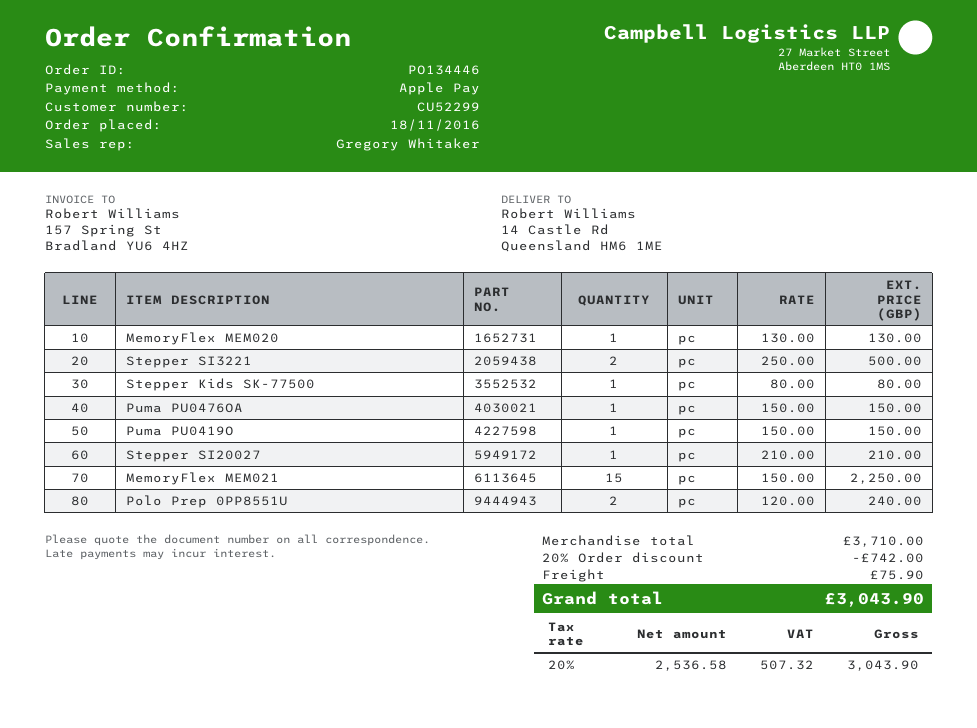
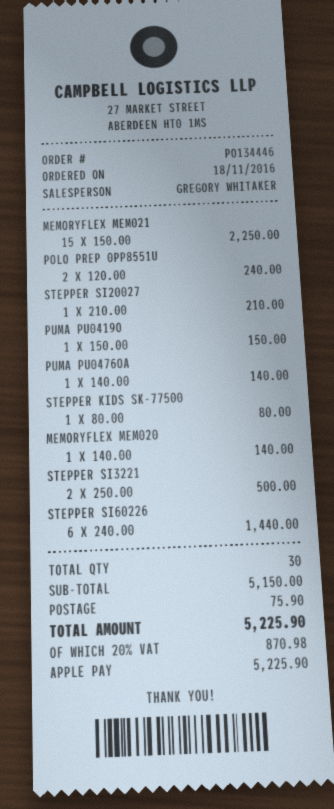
MemoryFlex MEM020: 1 x 130.00 = 130.00 -> 1 x 140.00 = 140.00
Puma PU0476OA: 1 x 150.00 = 150.00 -> 1 x 140.00 = 140.00
STEPPER SI60226: none -> 6 x 240.00 = 1440.00
subtotal: 3710.00 -> 5150.00
discount: 20% = 742.00 -> none
tax: 20% = 507.32 -> 20% = 870.98
total: 3043.90 -> 5225.90

